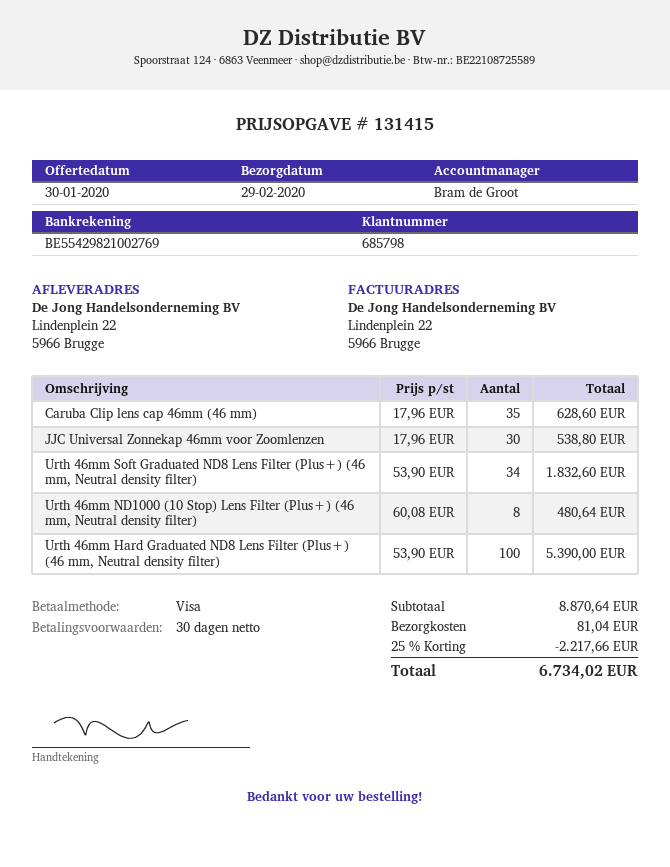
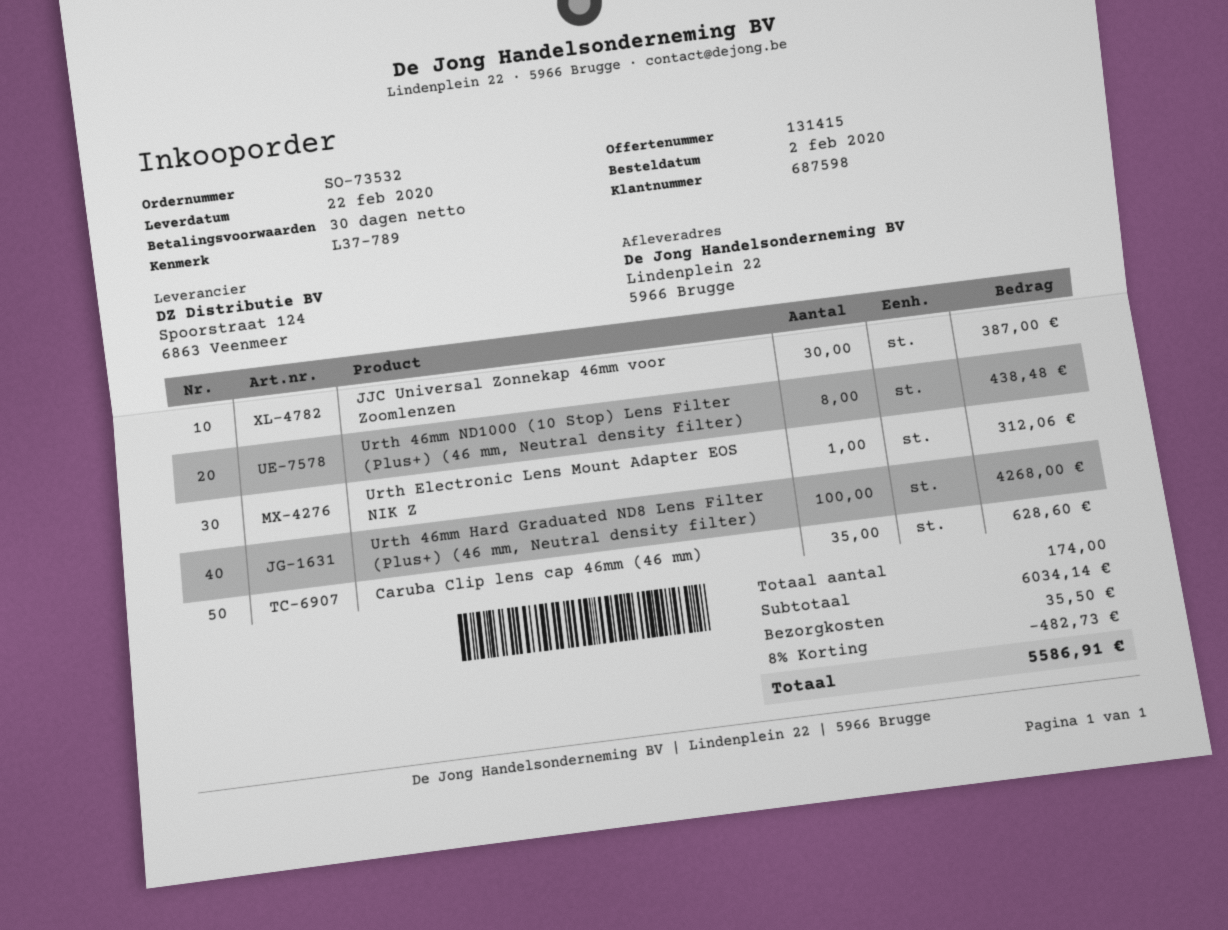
delivery date: 2020-02-29 -> 2020-02-22
customer number: 685798 -> 687598
JJC Universal Zonnekap 46mm voor Zoomlenzen: 30 for 538.80 -> 30 for 387.00
Urth 46mm Soft Graduated ND8 Lens Filter (Plus+) (46 mm, Neutral density filter): 34 for 1832.60 -> none
Urth 46mm ND1000 (10 Stop) Lens Filter (Plus+) (46 mm, Neutral density filter): 8 for 480.64 -> 8 for 438.48
Urth 46mm Hard Graduated ND8 Lens Filter (Plus+) (46 mm, Neutral density filter): 100 for 5390.00 -> 100 for 4268.00
Urth Electronic Lens Mount Adapter EOS NIK Z: none -> 1 for 312.06
subtotal: 8870.64 -> 6034.14
discount: 25% = 2217.66 -> 8% = 482.73
shipping: 81.04 -> 35.50
total: 6734.02 -> 5586.91

